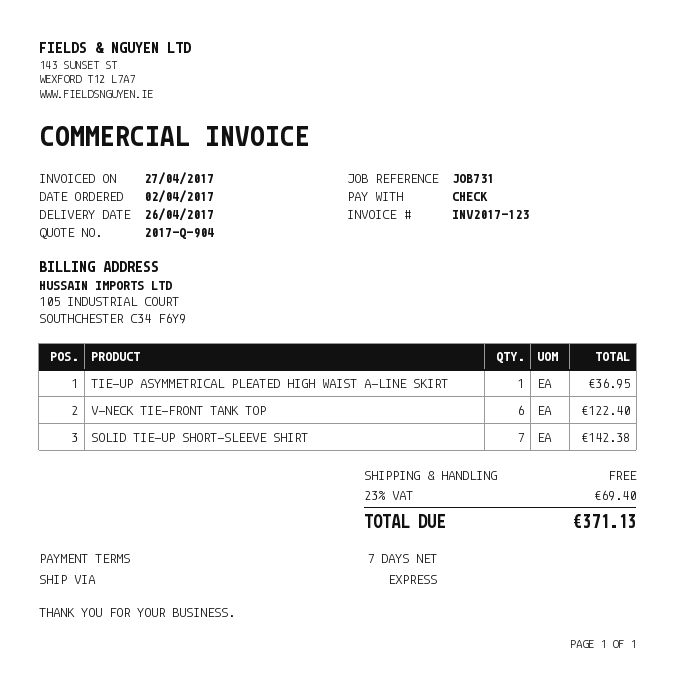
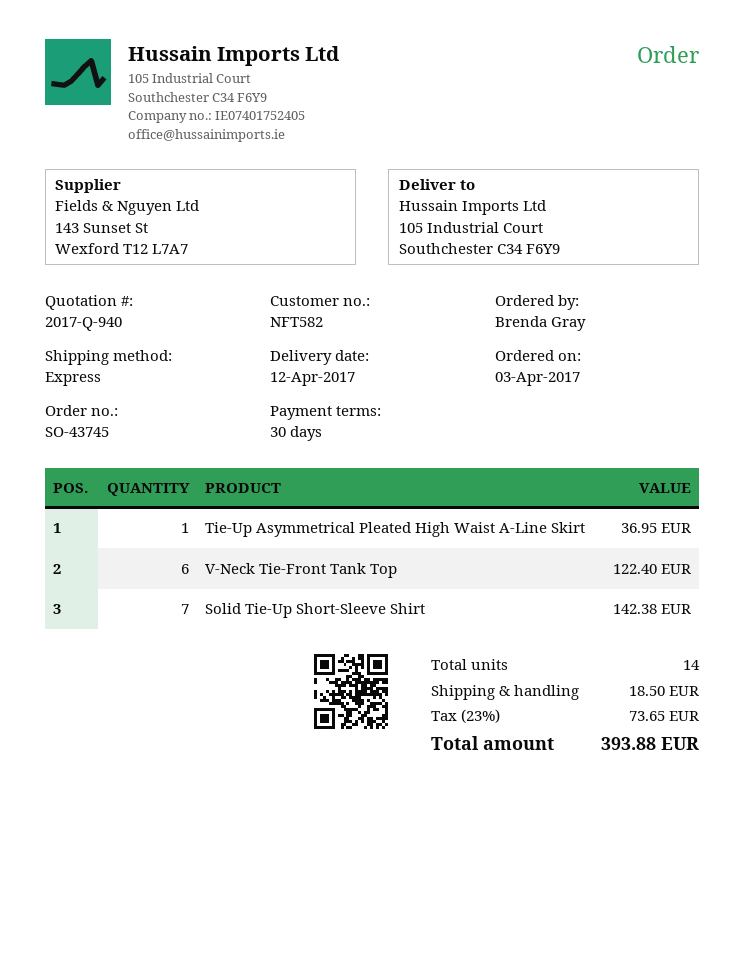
quote number: 2017-Q-904 -> 2017-Q-940
order date: 2017-04-02 -> 2017-04-03
delivery date: 2017-04-26 -> 2017-04-12
payment terms: 7 days -> 30 days
shipping: 0.00 -> 18.50
tax: 23% = 69.40 -> 23% = 73.65
total: 371.13 -> 393.88

